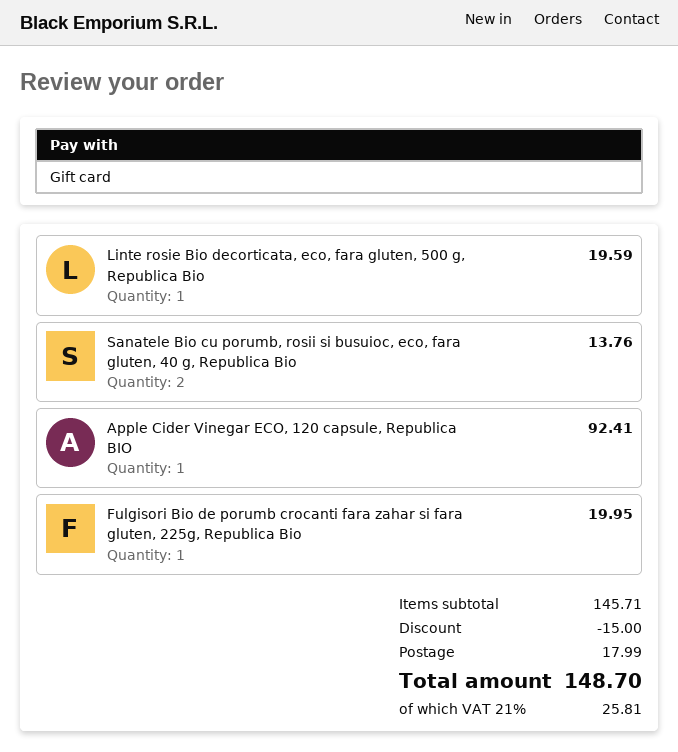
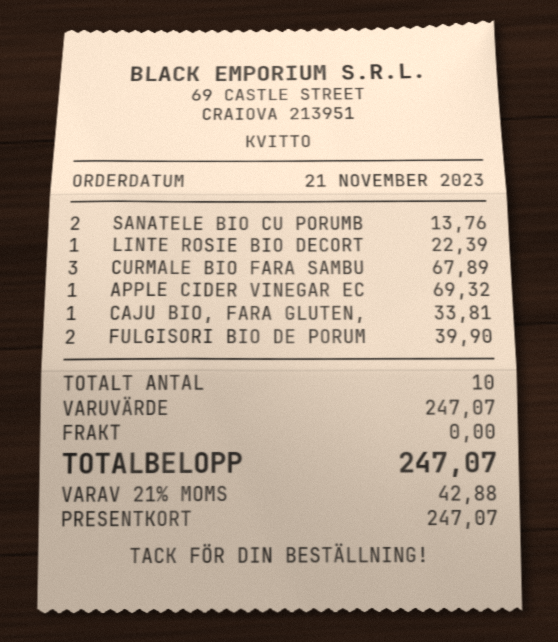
Linte rosie Bio decorticata, eco, fara gluten, 500 g, Republica Bio: 1 for 19.59 -> 1 for 22.39
Apple Cider Vinegar ECO, 120 capsule, Republica BIO: 1 for 92.41 -> 1 for 69.32
Fulgisori Bio de porumb crocanti fara zahar si fara gluten, 225g, Republica Bio: 1 for 19.95 -> 2 for 39.90
CURMALE BIO FARA SAMBU: none -> 3 for 67.89
CAJU BIO, FARA GLUTEN,: none -> 1 for 33.81
subtotal: 145.71 -> 247.07
discount: 15.00 -> none
shipping: 17.99 -> 0.00
tax: 21% = 25.81 -> 21% = 42.88
total: 148.70 -> 247.07

